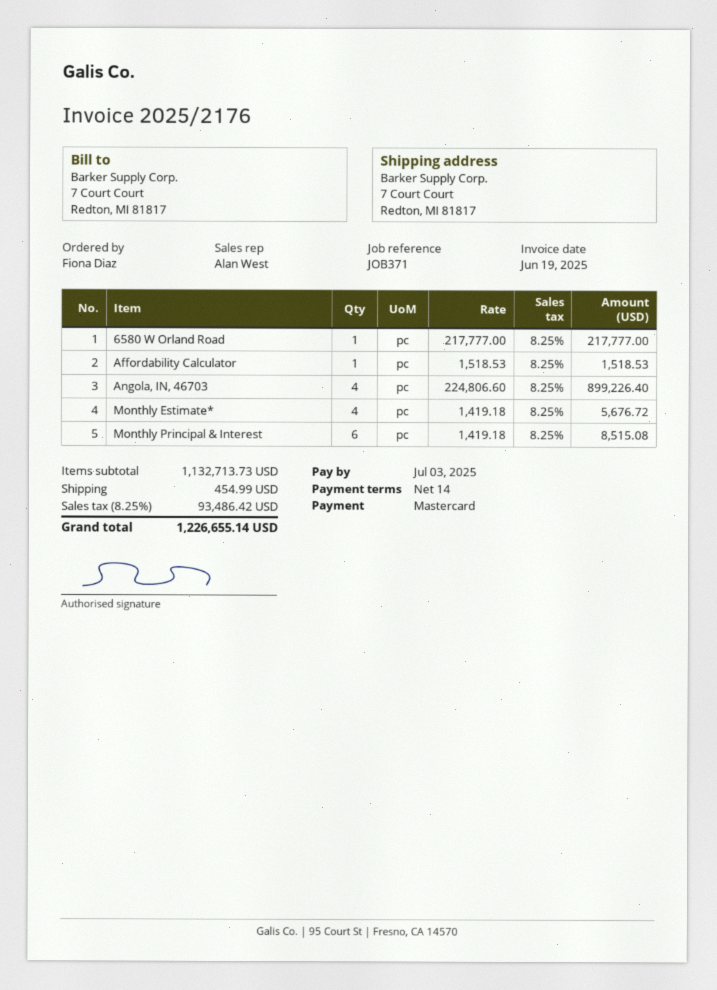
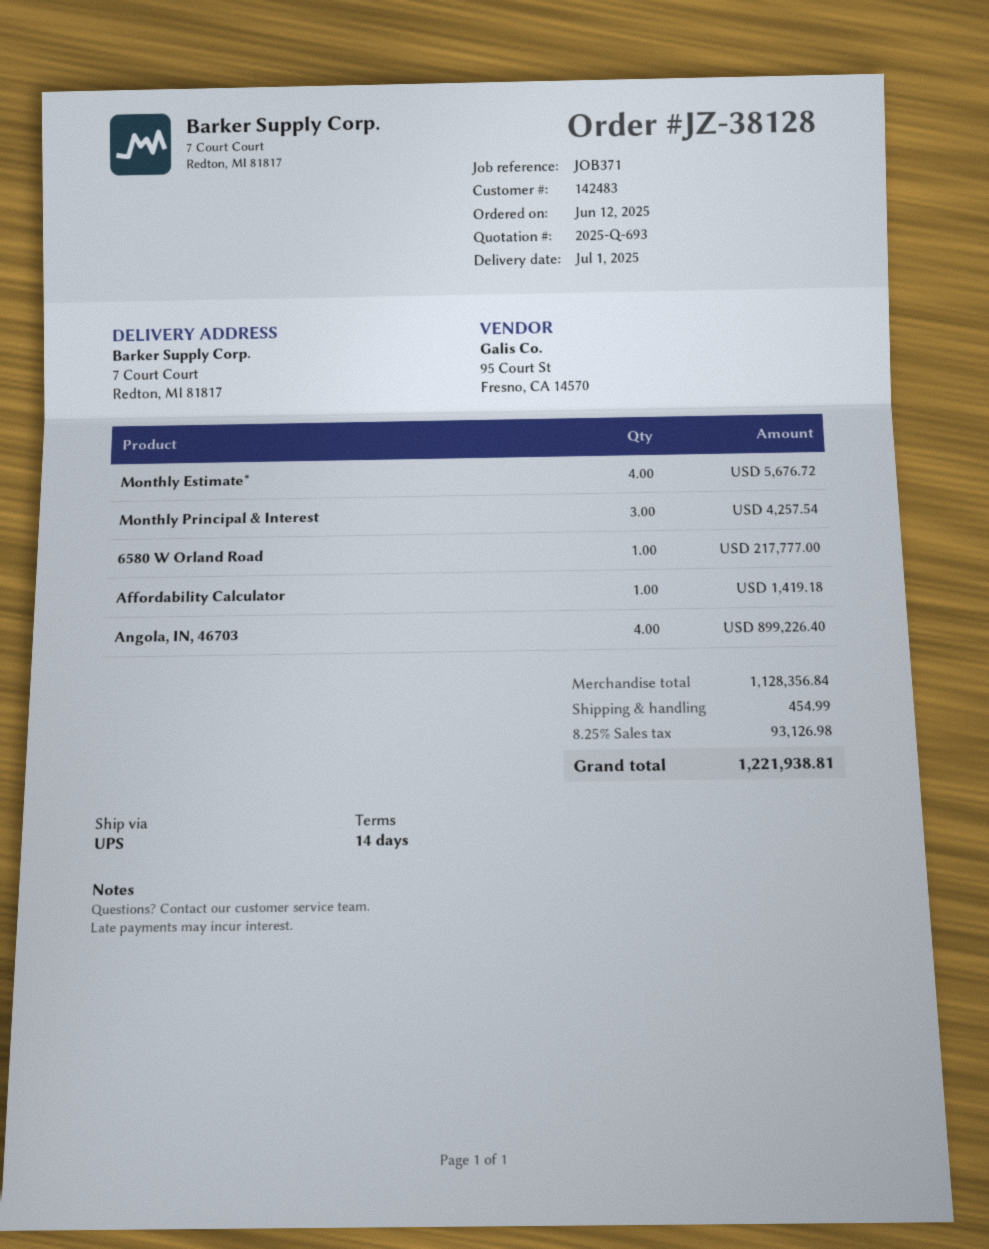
Affordability Calculator: 1 for 1518.53 -> 1 for 1419.18
Monthly Principal & Interest: 6 for 8515.08 -> 3 for 4257.54
subtotal: 1132713.73 -> 1128356.84
tax: 8.25% = 93486.42 -> 8.25% = 93126.98
total: 1226655.14 -> 1221938.81

